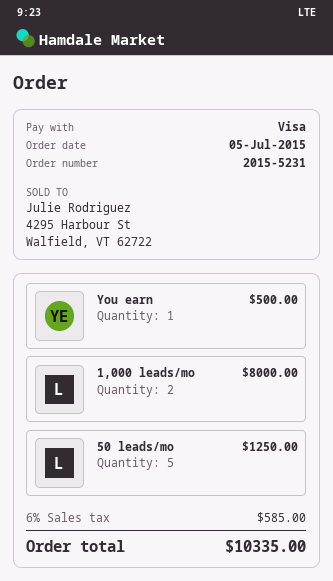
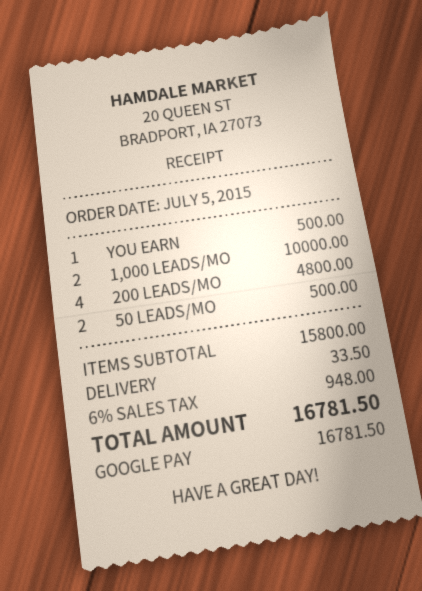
payment method: Visa -> Google Pay
1,000 leads/mo: 2 for 8000.00 -> 2 for 10000.00
50 leads/mo: 5 for 1250.00 -> 2 for 500.00
200 LEADS/MO: none -> 4 for 4800.00
shipping: none -> 33.50
tax: 6% = 585.00 -> 6% = 948.00
total: 10335.00 -> 16781.50

